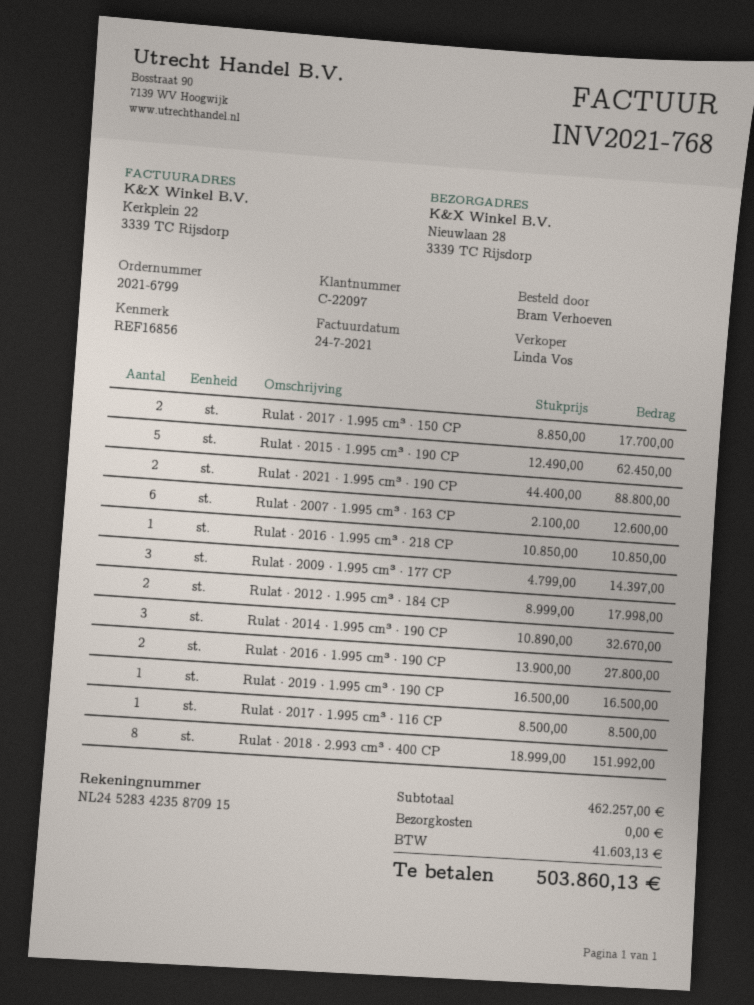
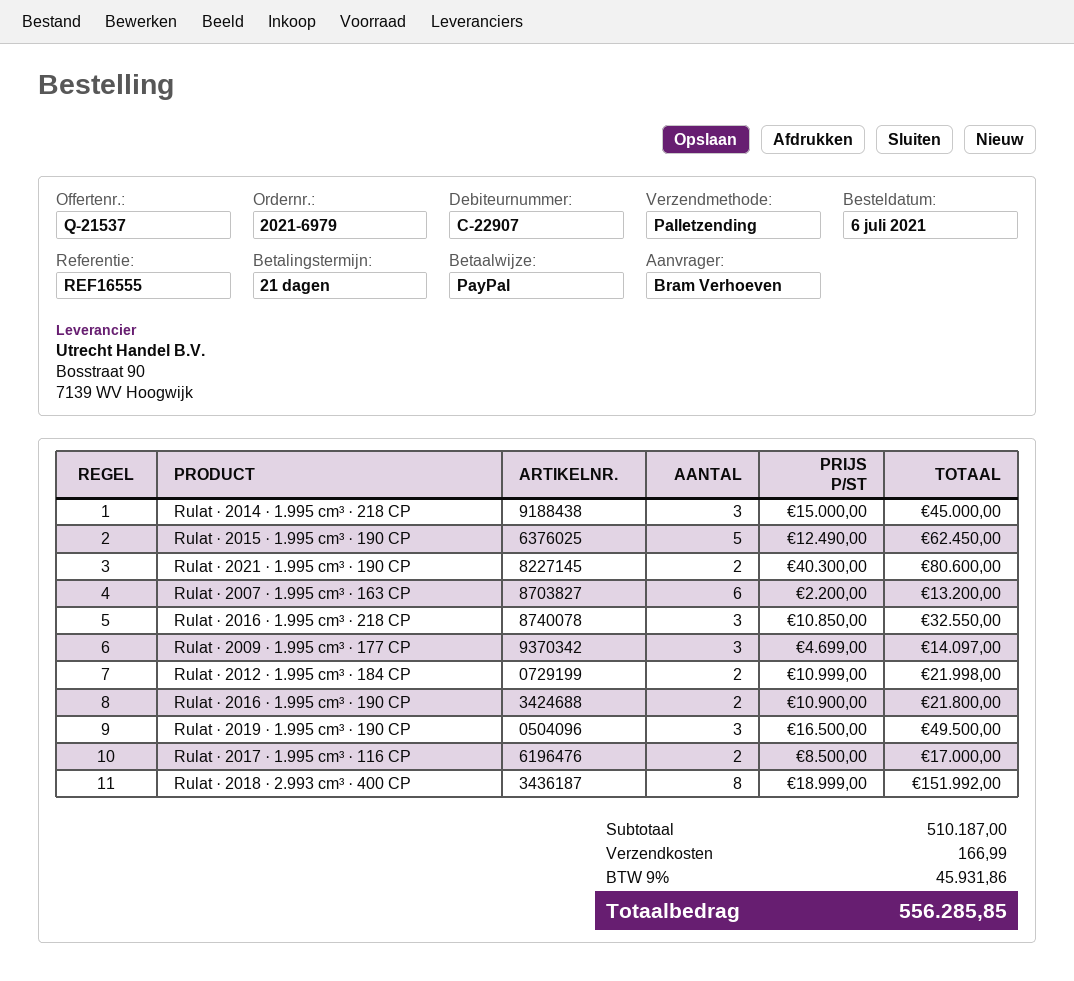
order number: 2021-6799 -> 2021-6979
customer number: C-22097 -> C-22907
reference: REF16856 -> REF16555
Rulat · 2017 · 1.995 cm³ · 150 CP: 2 x 8850.00 = 17700.00 -> none
Rulat · 2021 · 1.995 cm³ · 190 CP: 2 x 44400.00 = 88800.00 -> 2 x 40300.00 = 80600.00
Rulat · 2007 · 1.995 cm³ · 163 CP: 6 x 2100.00 = 12600.00 -> 6 x 2200.00 = 13200.00
Rulat · 2016 · 1.995 cm³ · 218 CP: 1 x 10850.00 = 10850.00 -> 3 x 10850.00 = 32550.00
Rulat · 2009 · 1.995 cm³ · 177 CP: 3 x 4799.00 = 14397.00 -> 3 x 4699.00 = 14097.00
Rulat · 2012 · 1.995 cm³ · 184 CP: 2 x 8999.00 = 17998.00 -> 2 x 10999.00 = 21998.00
Rulat · 2014 · 1.995 cm³ · 190 CP: 3 x 10890.00 = 32670.00 -> none
Rulat · 2016 · 1.995 cm³ · 190 CP: 2 x 13900.00 = 27800.00 -> 2 x 10900.00 = 21800.00
Rulat · 2019 · 1.995 cm³ · 190 CP: 1 x 16500.00 = 16500.00 -> 3 x 16500.00 = 49500.00
Rulat · 2017 · 1.995 cm³ · 116 CP: 1 x 8500.00 = 8500.00 -> 2 x 8500.00 = 17000.00
Rulat · 2014 · 1.995 cm³ · 218 CP: none -> 3 x 15000.00 = 45000.00
subtotal: 462257.00 -> 510187.00
shipping: 0.00 -> 166.99
tax: 41603.13 -> 45931.86
total: 503860.13 -> 556285.85

